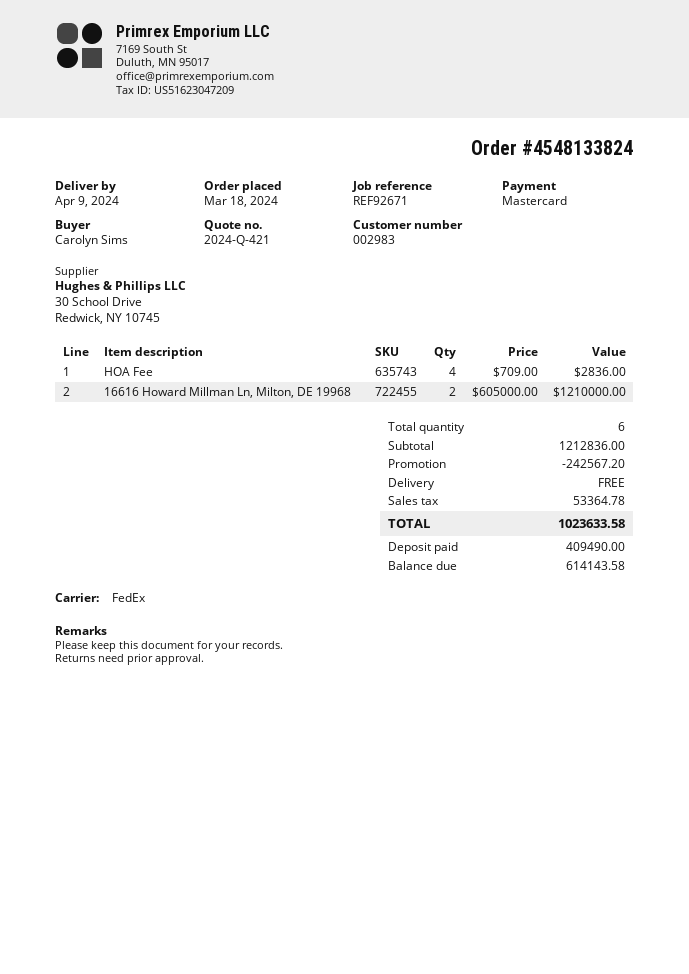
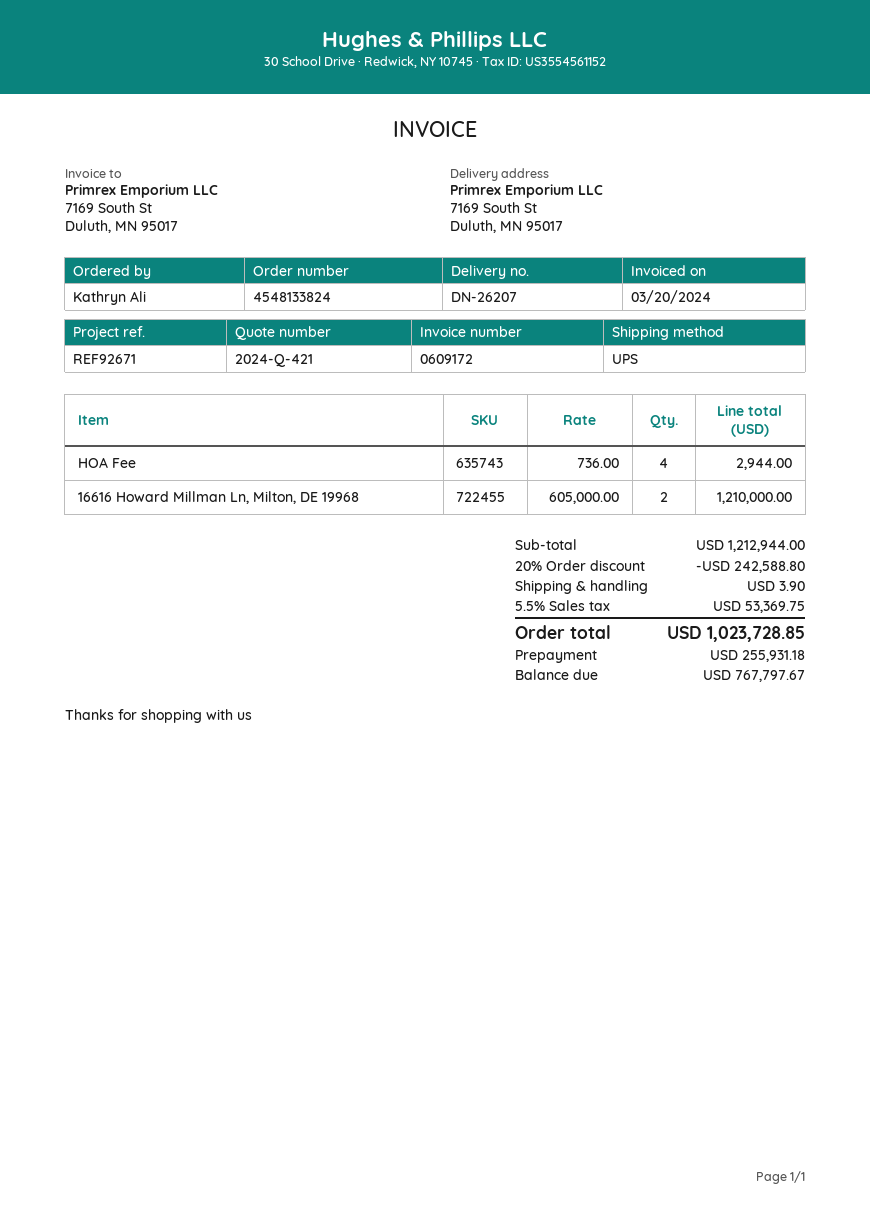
ordered by: Carolyn Sims -> Kathryn Ali
shipping method: FedEx -> UPS
HOA Fee: 4 x 709.00 = 2836.00 -> 4 x 736.00 = 2944.00
subtotal: 1212836.00 -> 1212944.00
discount: 242567.20 -> 242588.80
shipping: 0.00 -> 3.90
tax: 53364.78 -> 53369.75
total: 1023633.58 -> 1023728.85
deposit: 409490.00 -> 255931.18
balance: 614143.58 -> 767797.67

